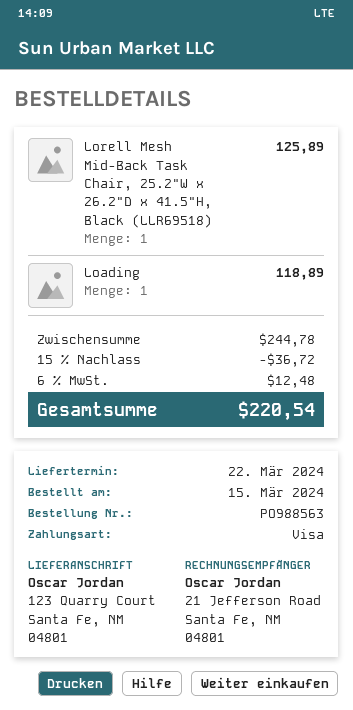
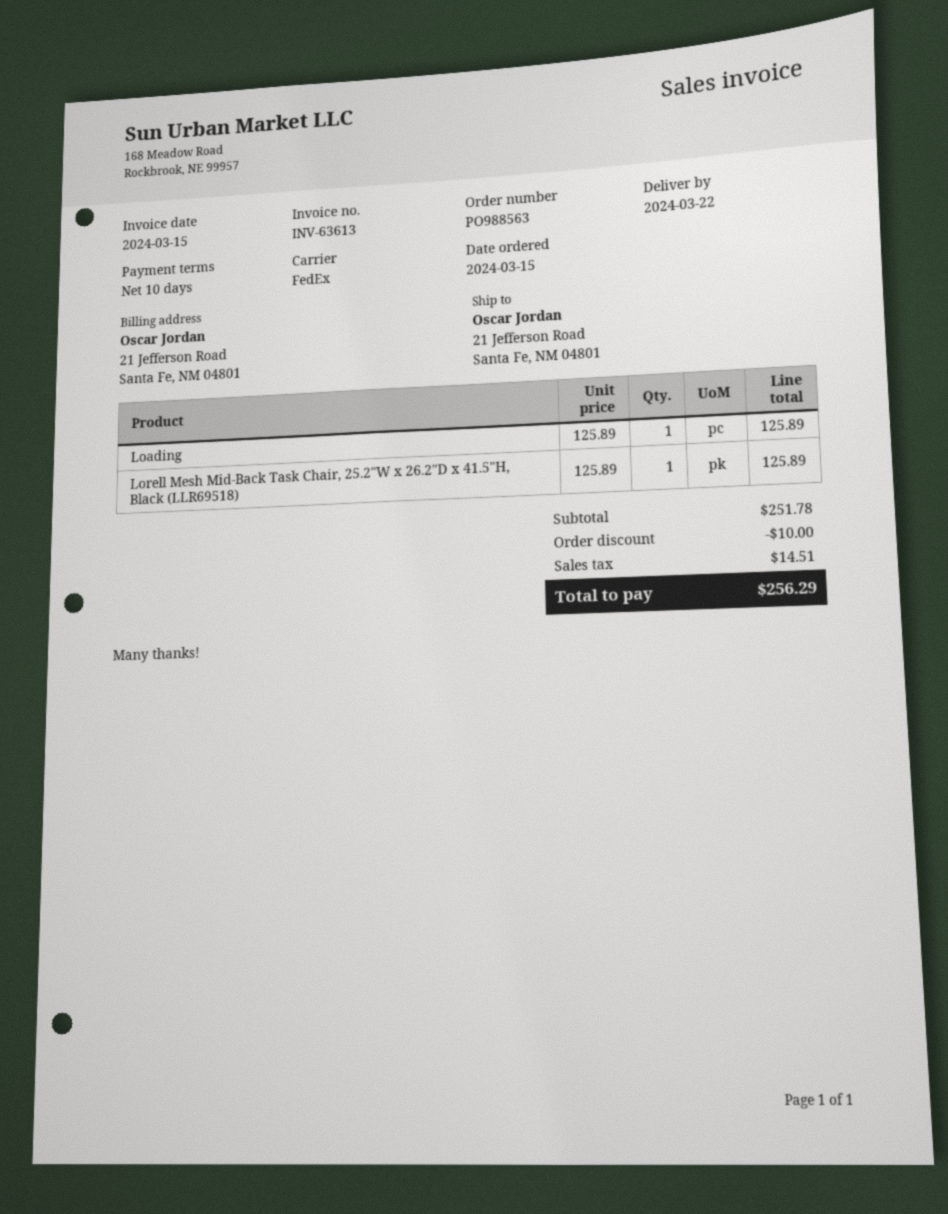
ship to: 123 Quarry Court, Santa Fe, NM 04801 -> 21 Jefferson Road, Santa Fe, NM 04801
Loading: 1 for 118.89 -> 1 for 125.89
subtotal: 244.78 -> 251.78
discount: 36.72 -> 10.00
tax: 12.48 -> 14.51
total: 220.54 -> 256.29

